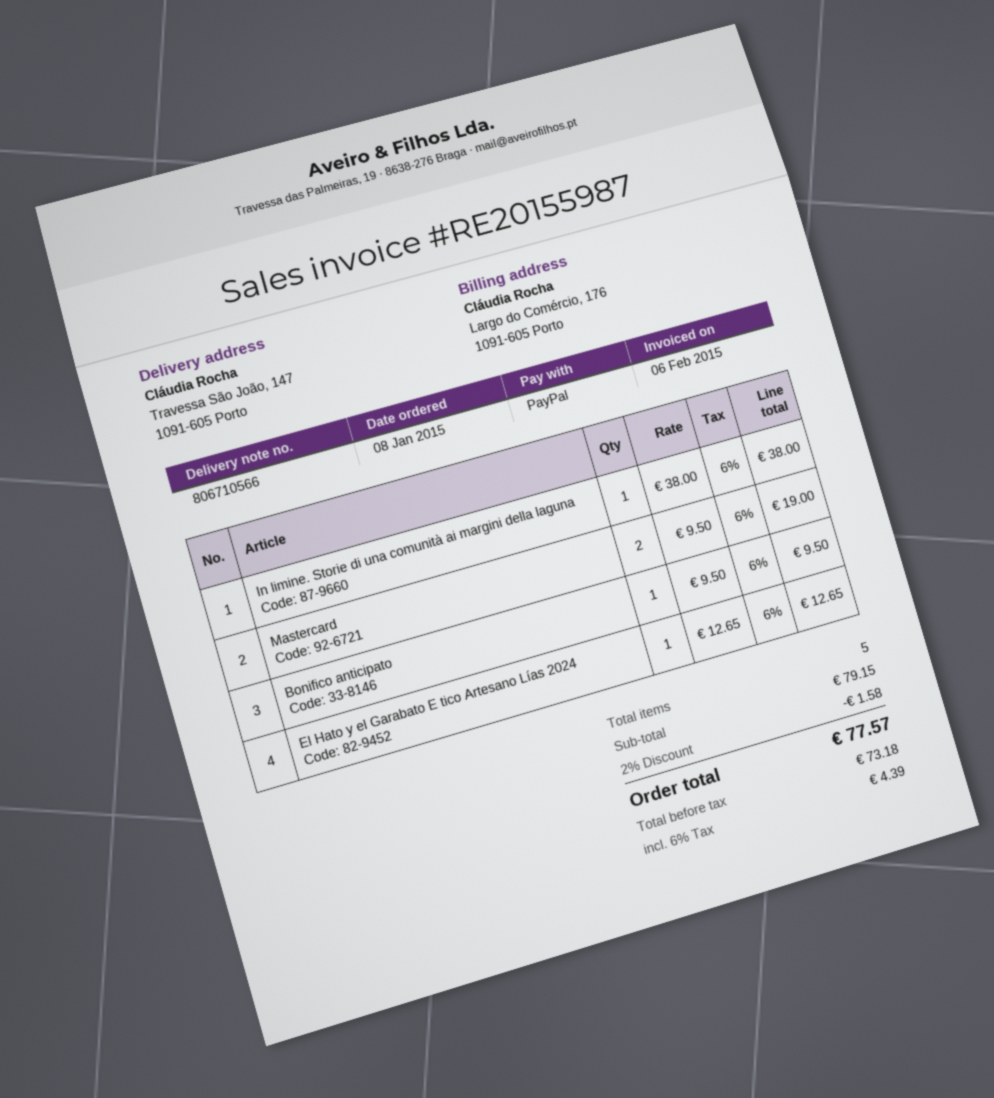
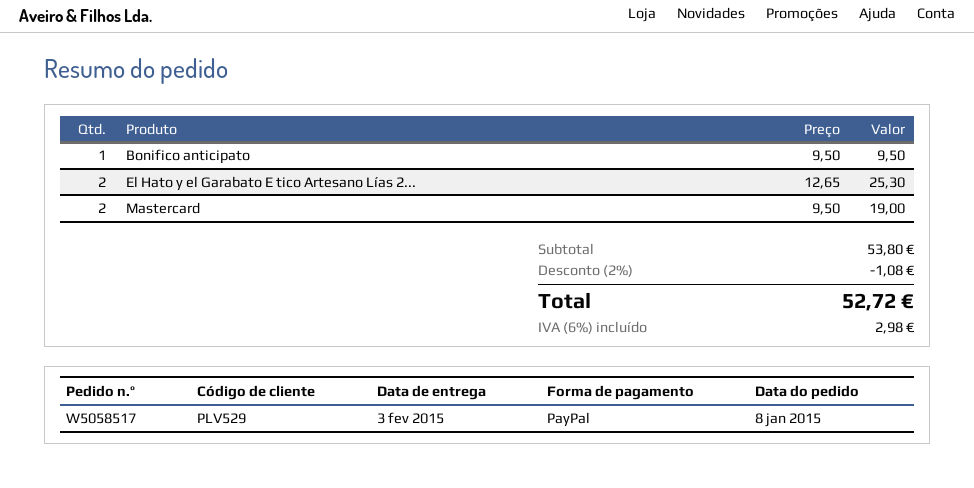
In limine. Storie di una comunità ai margini della laguna: 1 x 38.00 = 38.00 -> none
El Hato y el Garabato E tico Artesano Lías 2024: 1 x 12.65 = 12.65 -> 2 x 12.65 = 25.30
subtotal: 79.15 -> 53.80
discount: 2% = 1.58 -> 2% = 1.08
tax: 6% = 4.39 -> 6% = 2.98
total: 77.57 -> 52.72

